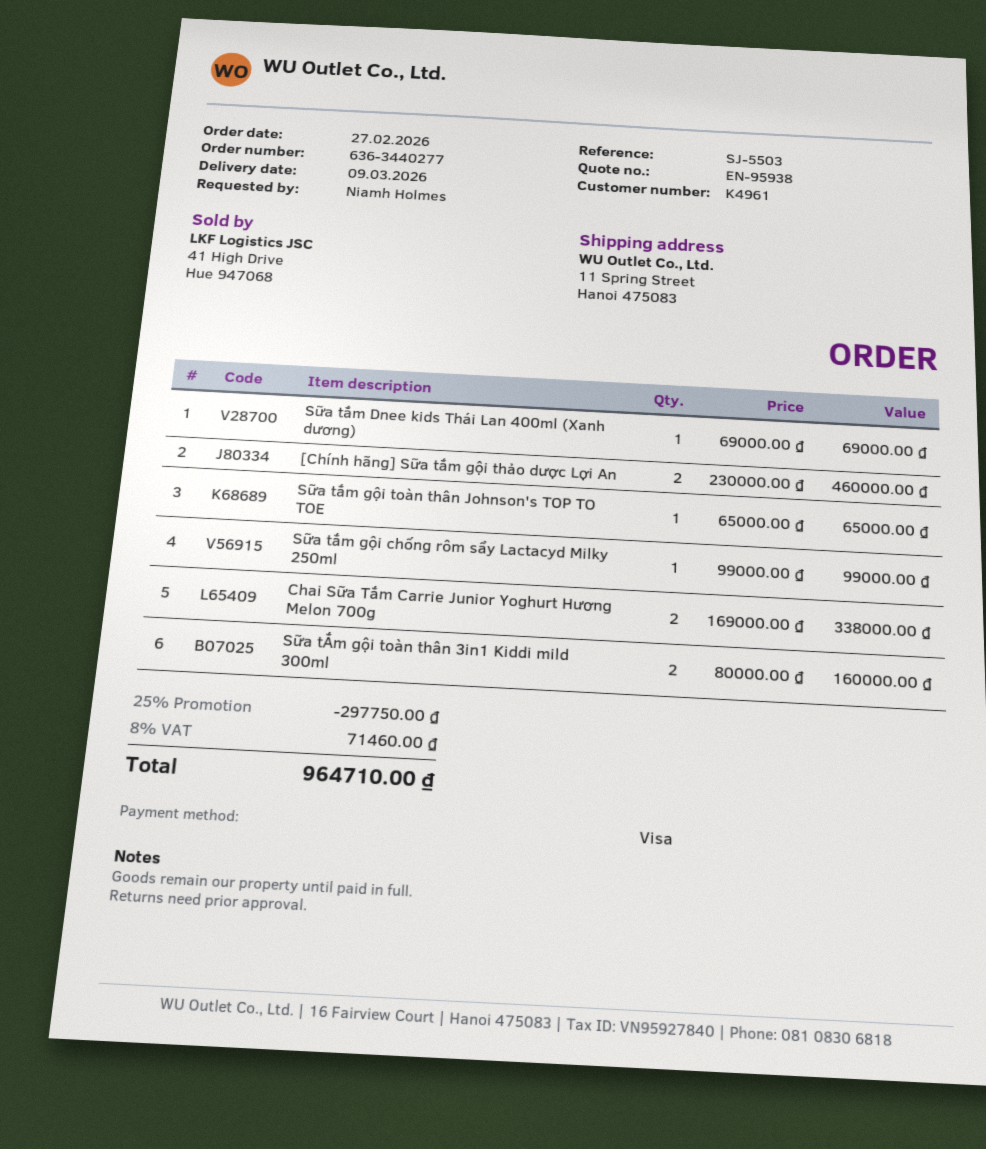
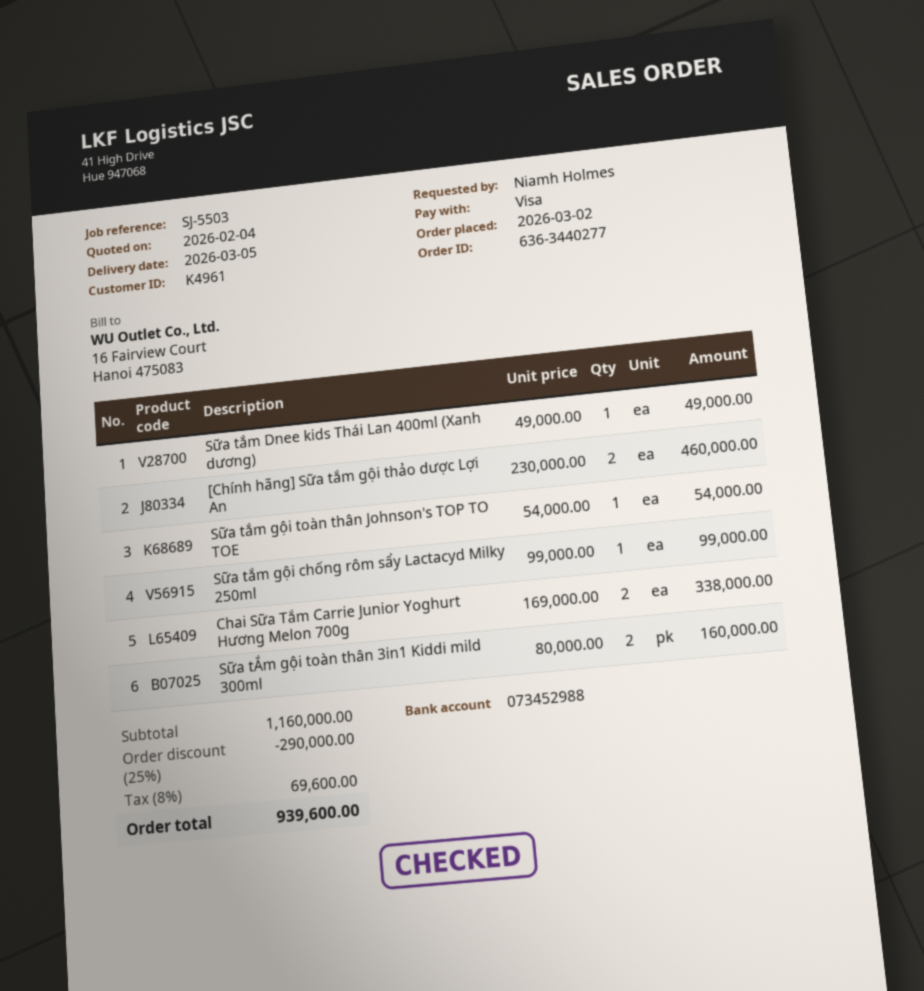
order date: 2026-02-27 -> 2026-03-02
delivery date: 2026-03-09 -> 2026-03-05
Sữa tắm Dnee kids Thái Lan 400ml (Xanh dương): 1 x 69000.00 = 69000.00 -> 1 x 49000.00 = 49000.00
Sữa tắm gội toàn thân Johnson's TOP TO TOE: 1 x 65000.00 = 65000.00 -> 1 x 54000.00 = 54000.00
discount: 25% = 297750.00 -> 25% = 290000.00
tax: 8% = 71460.00 -> 8% = 69600.00
total: 964710.00 -> 939600.00

